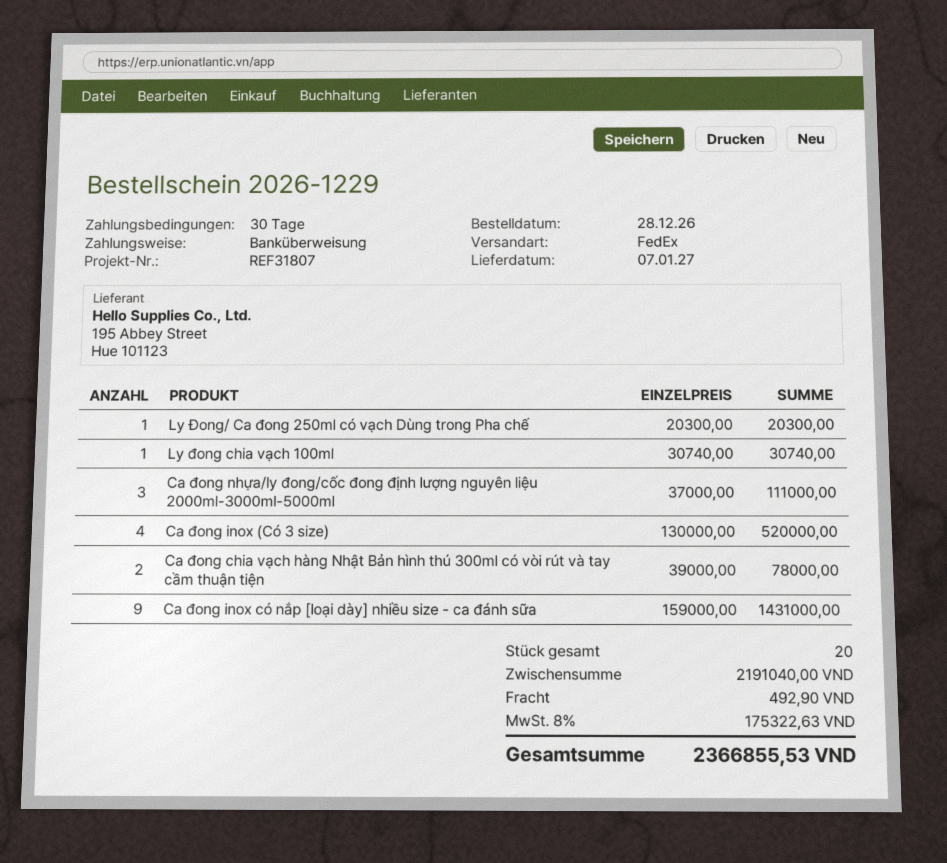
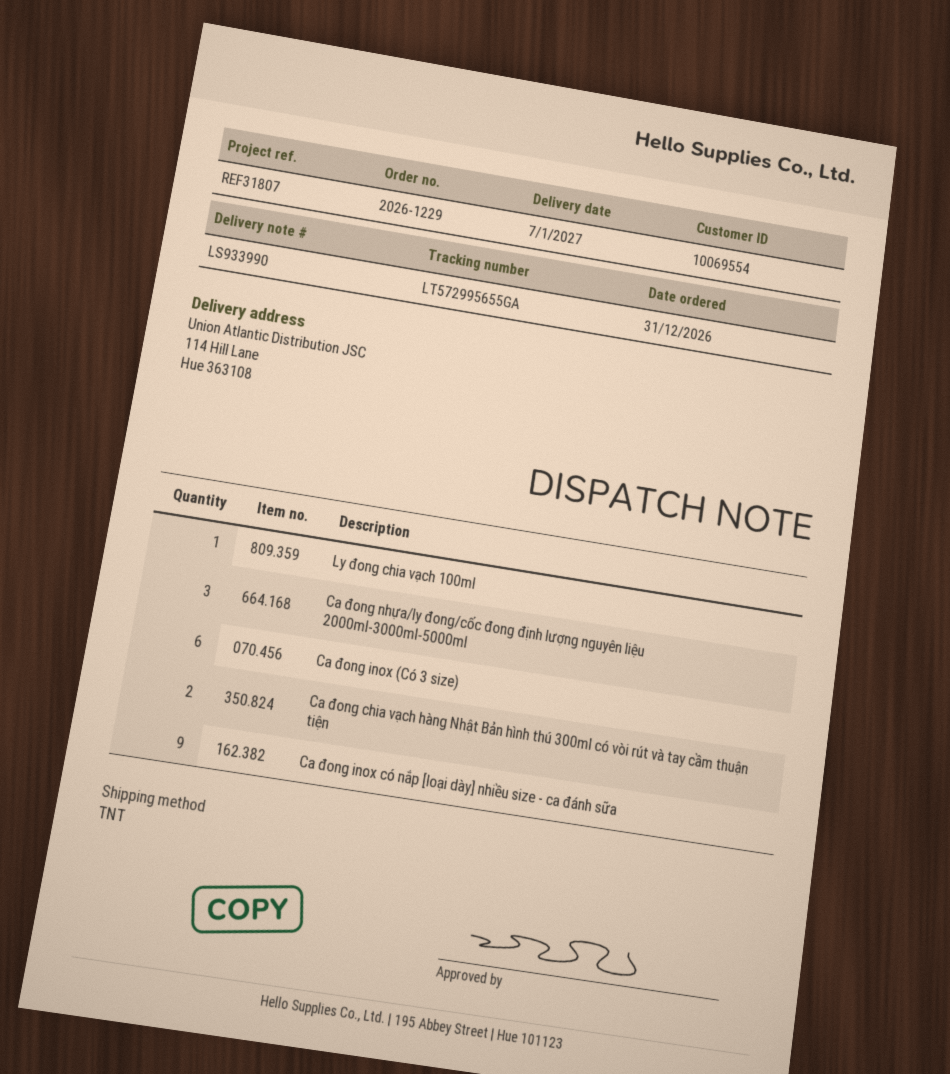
order date: 2026-12-28 -> 2026-12-31
shipping method: FedEx -> TNT
Ly Đong/ Ca đong 250ml có vạch Dùng trong Pha chế: 1 -> none
Ca đong inox (Có 3 size): 4 -> 6

